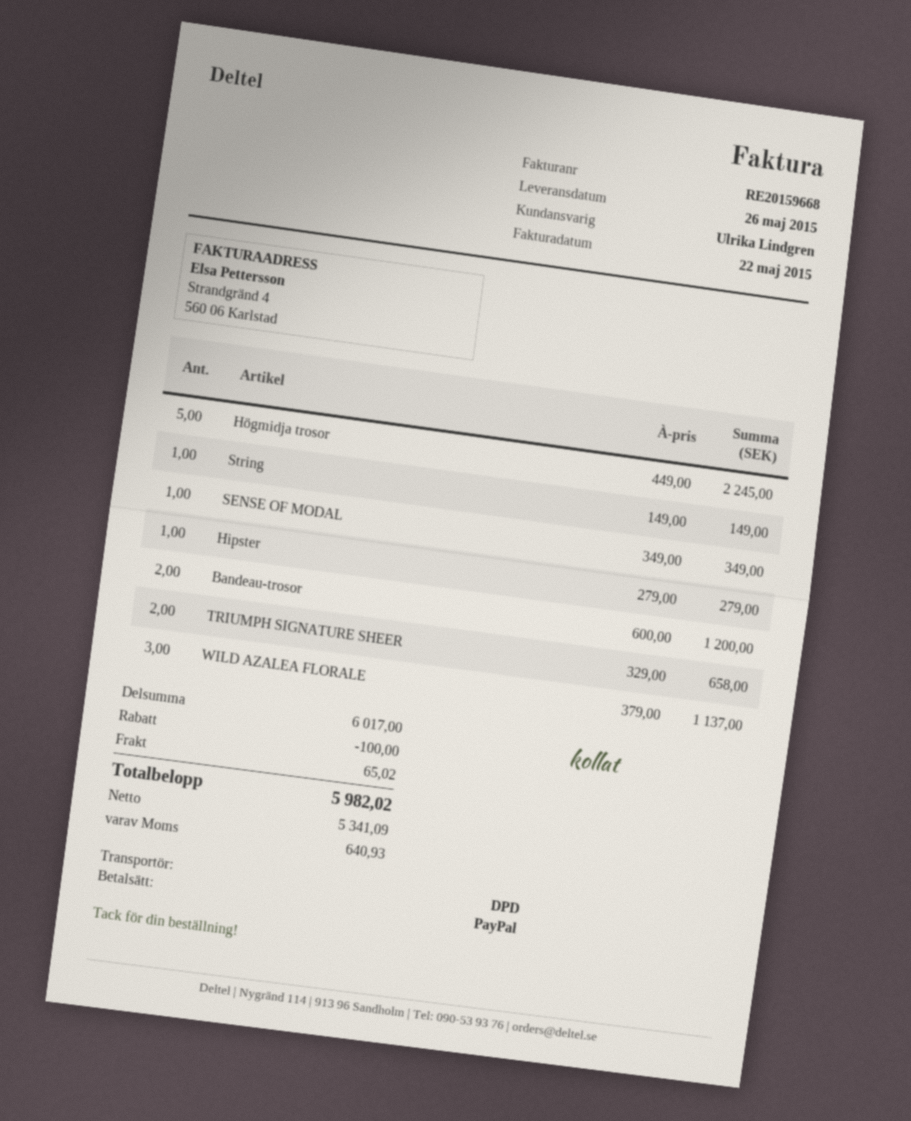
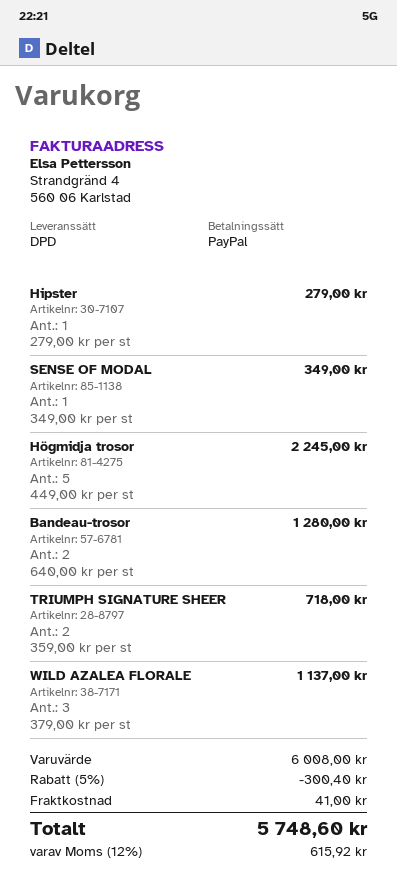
String: 1 x 149.00 = 149.00 -> none
Bandeau-trosor: 2 x 600.00 = 1200.00 -> 2 x 640.00 = 1280.00
TRIUMPH SIGNATURE SHEER: 2 x 329.00 = 658.00 -> 2 x 359.00 = 718.00
subtotal: 6017.00 -> 6008.00
discount: 100.00 -> 300.40
shipping: 65.02 -> 41.00
tax: 640.93 -> 615.92
total: 5982.02 -> 5748.60

